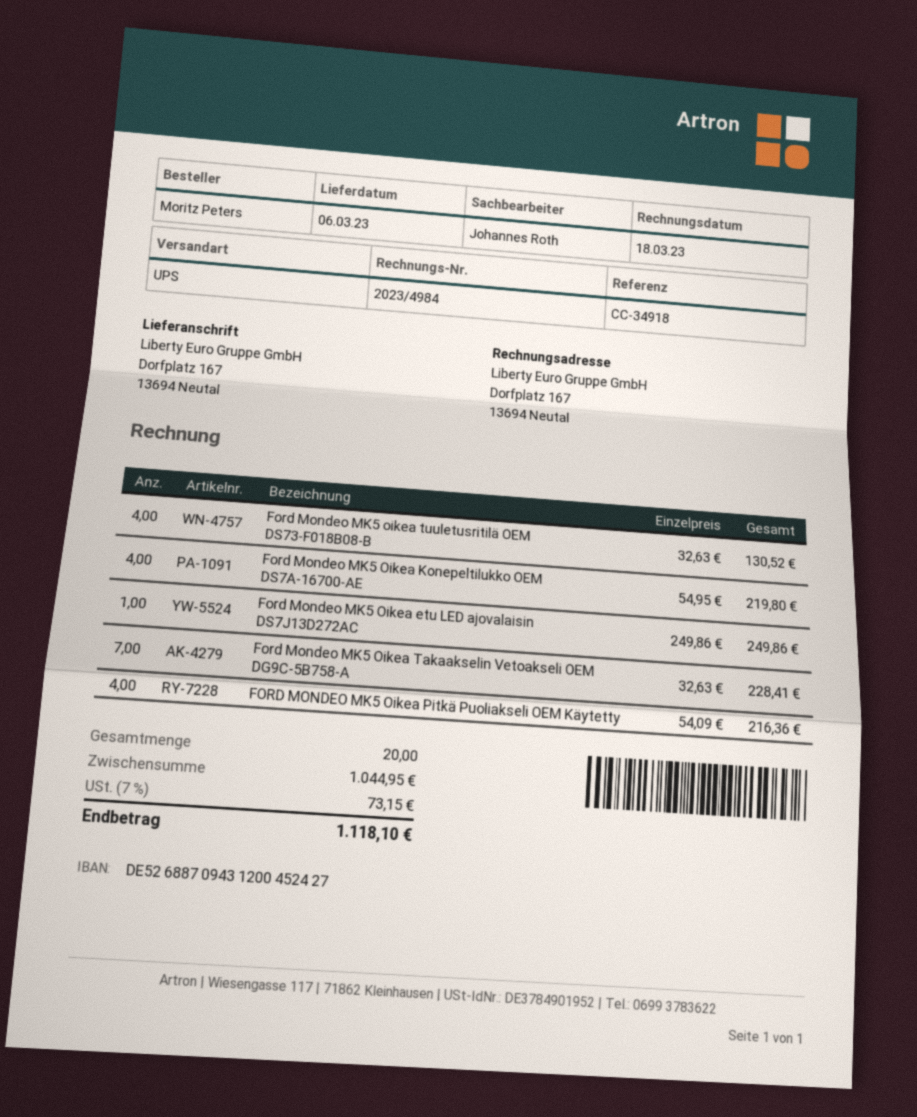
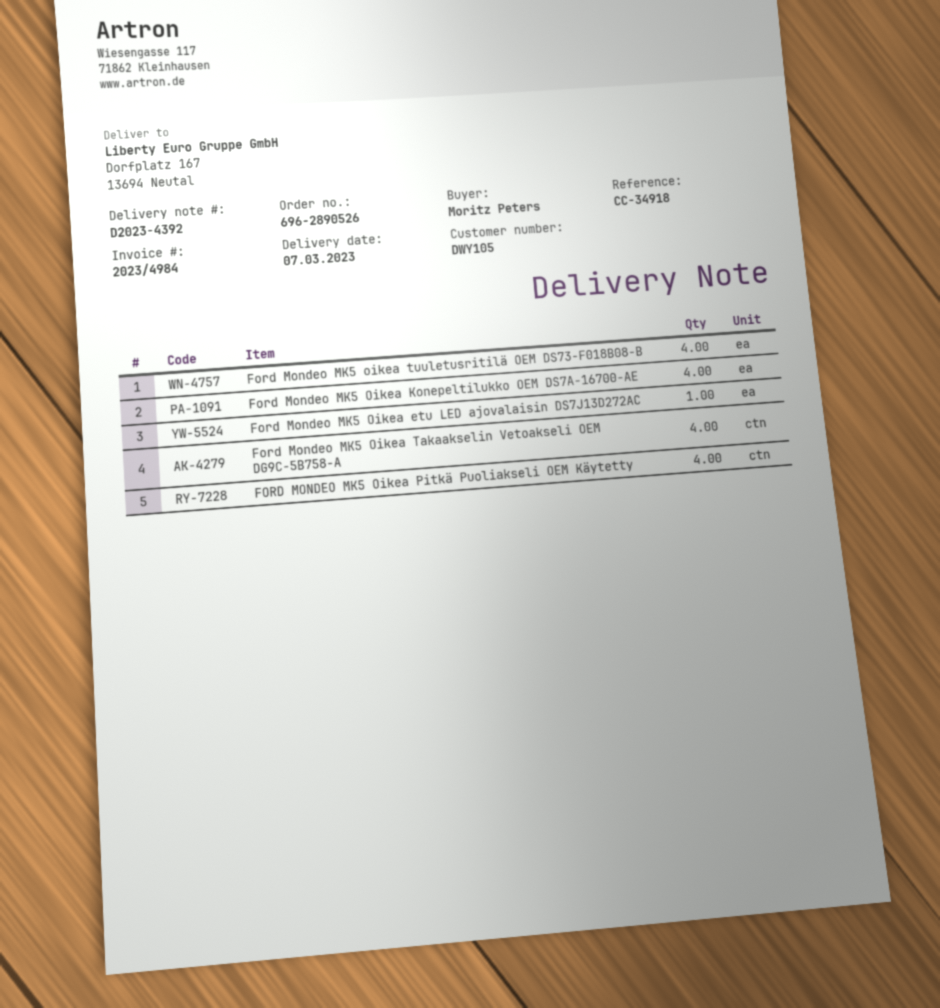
delivery date: 2023-03-06 -> 2023-03-07
Ford Mondeo MK5 Oikea Takaakselin Vetoakseli OEM DG9C-5B758-A: 7 -> 4

